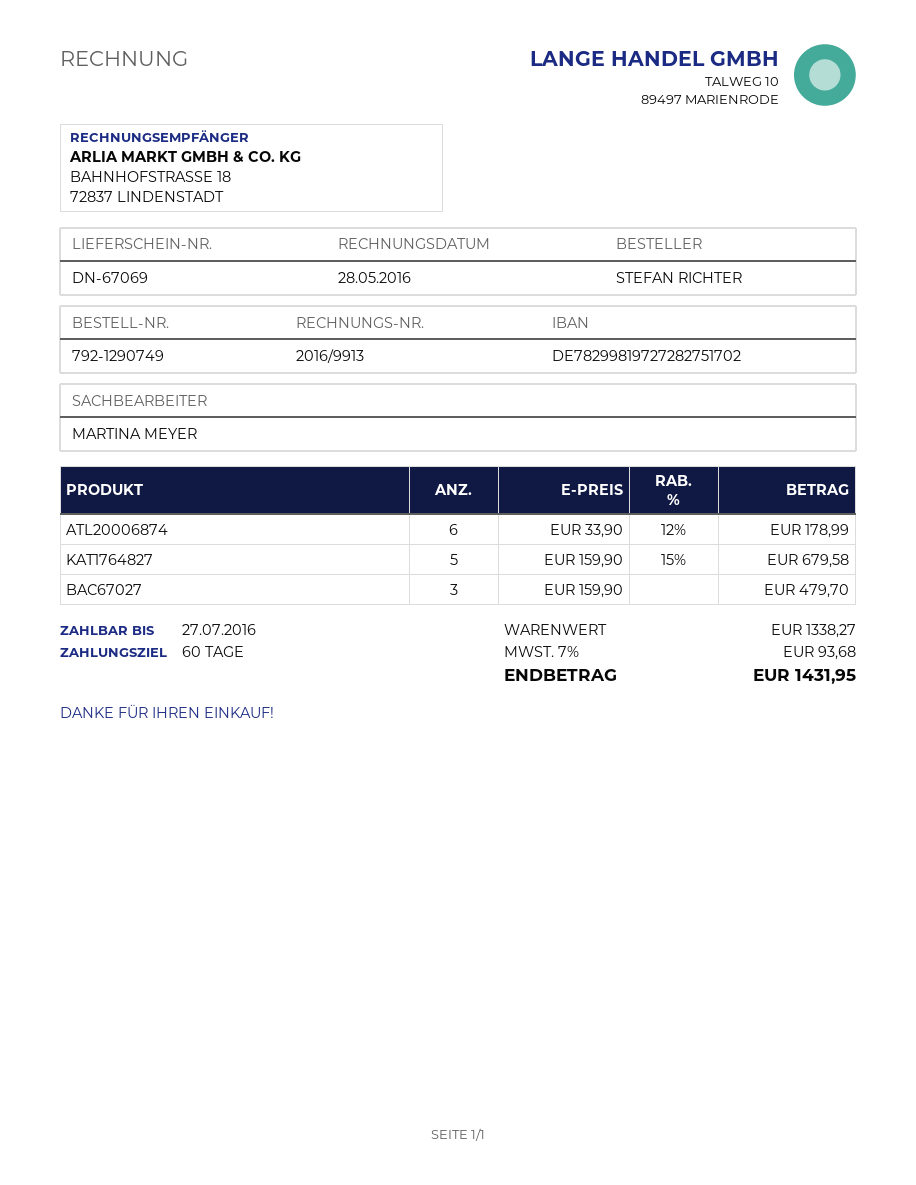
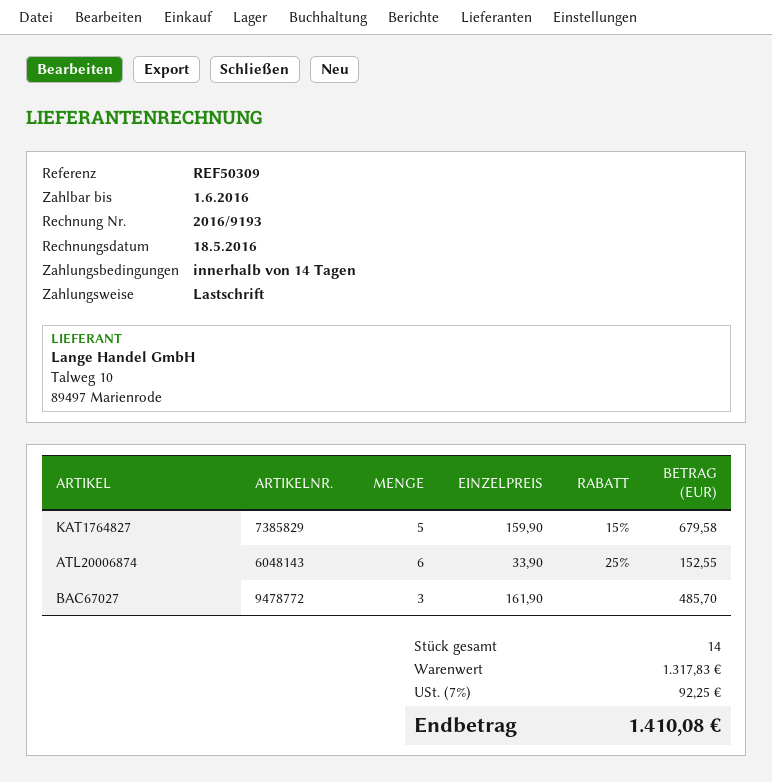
invoice number: 2016/9913 -> 2016/9193
invoice date: 2016-05-28 -> 2016-05-18
payment terms: 60 days -> 14 days
due date: 2016-07-27 -> 2016-06-01
ATL20006874: 6 x 33.90 - 12% = 178.99 -> 6 x 33.90 - 25% = 152.55
BAC67027: 3 x 159.90 = 479.70 -> 3 x 161.90 = 485.70
subtotal: 1338.27 -> 1317.83
tax: 7% = 93.68 -> 7% = 92.25
total: 1431.95 -> 1410.08

